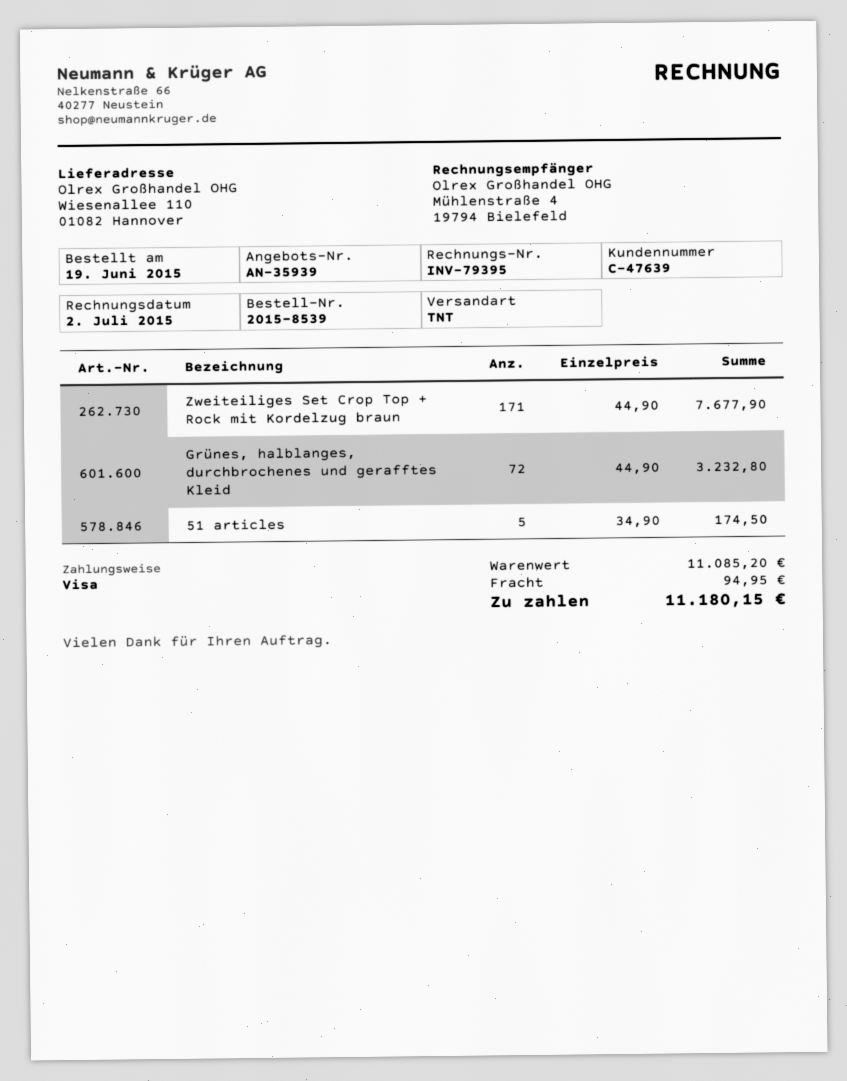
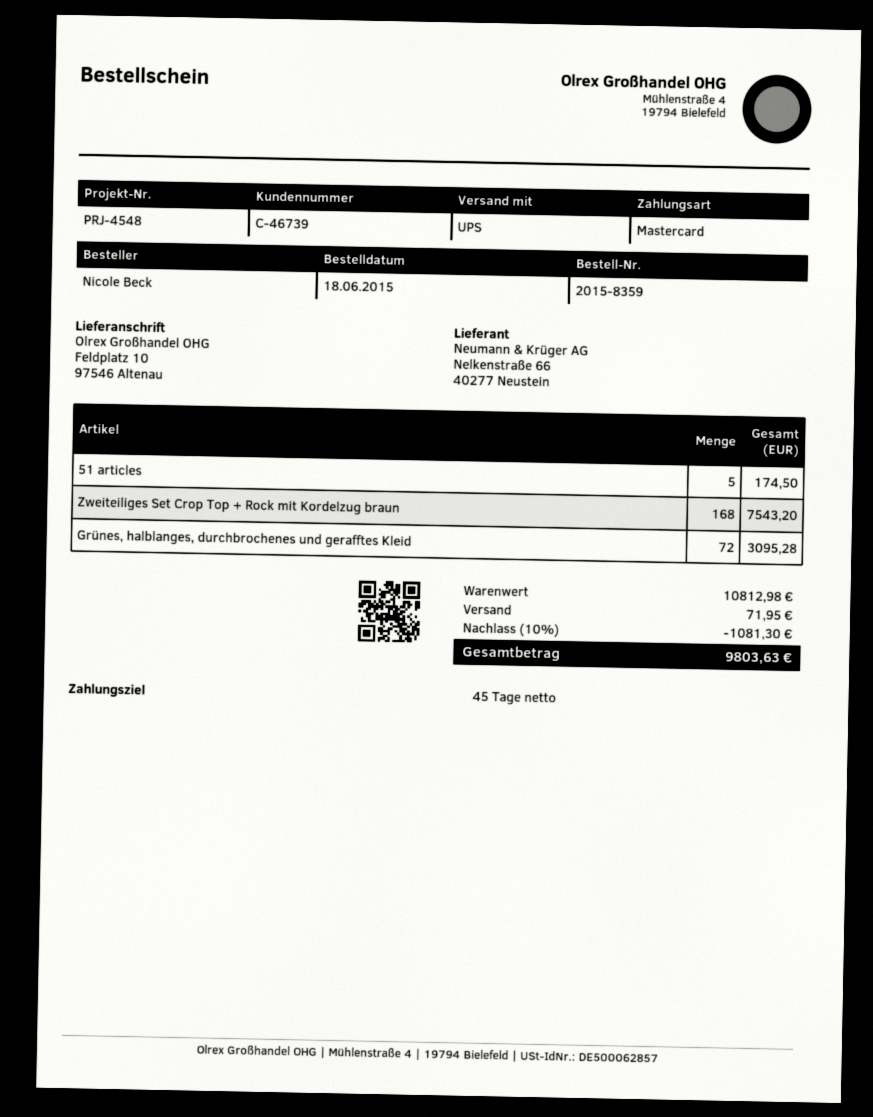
order number: 2015-8539 -> 2015-8359
order date: 2015-06-19 -> 2015-06-18
customer number: C-47639 -> C-46739
payment method: Visa -> Mastercard
shipping method: TNT -> UPS
ship to: Wiesenallee 110, 01082 Hannover -> Feldplatz 10, 97546 Altenau
Zweiteiliges Set Crop Top + Rock mit Kordelzug braun: 171 for 7677.90 -> 168 for 7543.20
Grünes, halblanges, durchbrochenes und gerafftes Kleid: 72 for 3232.80 -> 72 for 3095.28
subtotal: 11085.20 -> 10812.98
discount: none -> 10% = 1081.30
shipping: 94.95 -> 71.95
total: 11180.15 -> 9803.63

